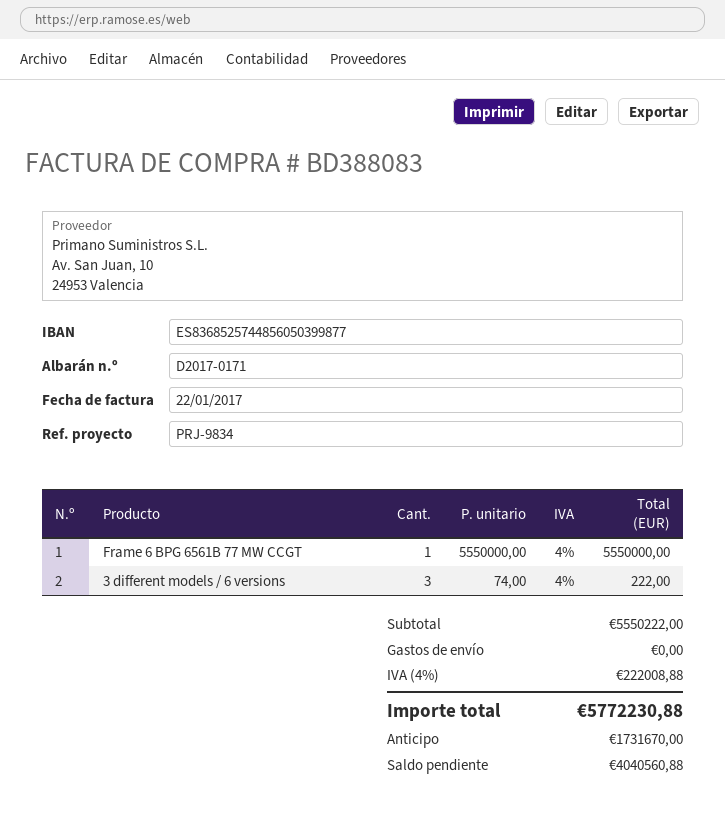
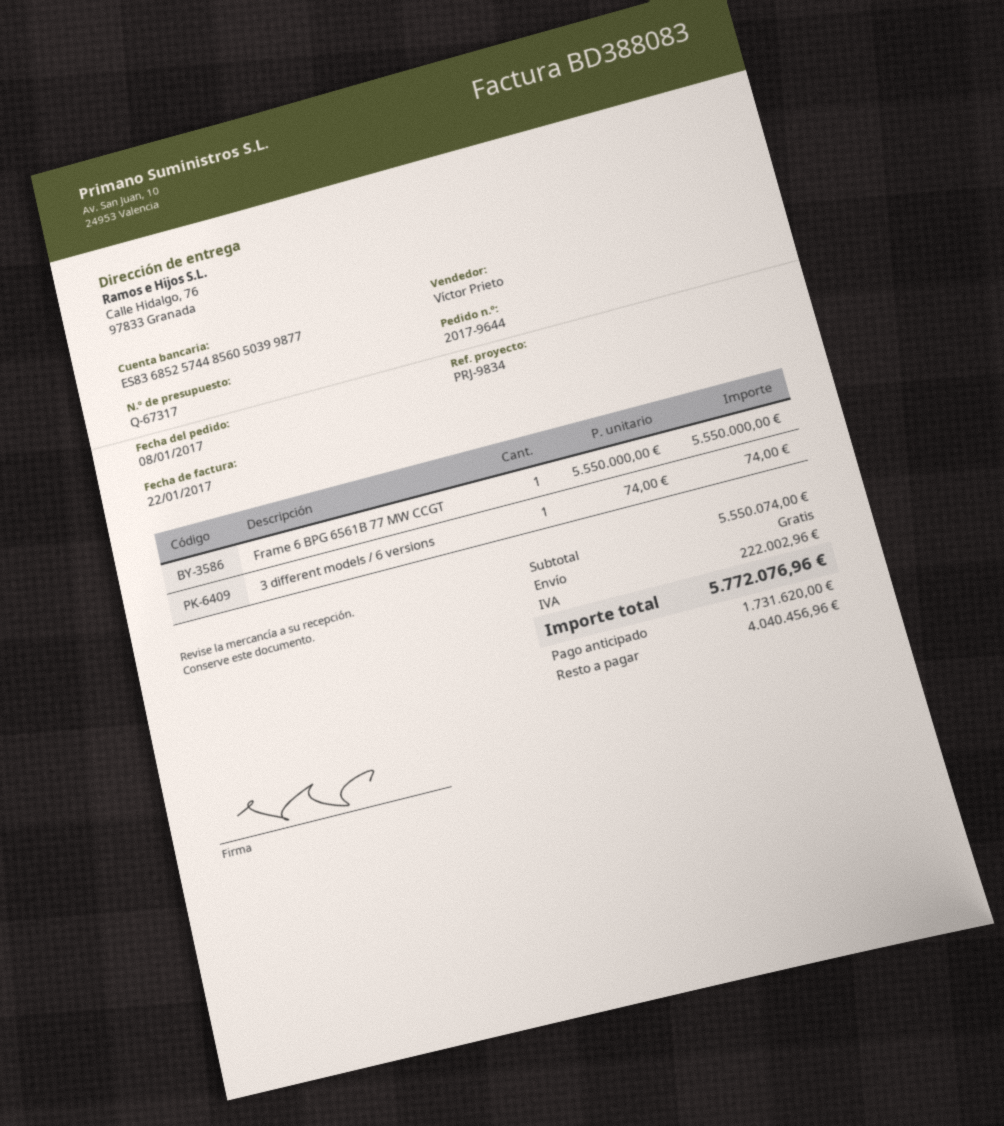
3 different models / 6 versions: 3 x 74.00 = 222.00 -> 1 x 74.00 = 74.00
subtotal: 5550222.00 -> 5550074.00
tax: 222008.88 -> 222002.96
total: 5772230.88 -> 5772076.96
deposit: 1731670.00 -> 1731620.00
balance: 4040560.88 -> 4040456.96

